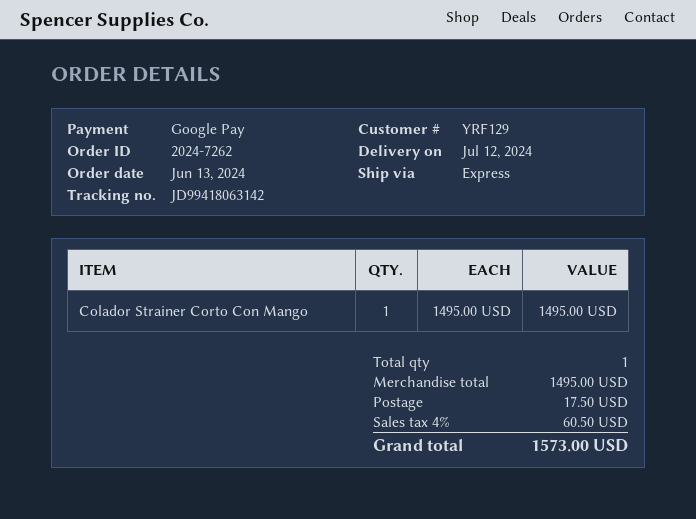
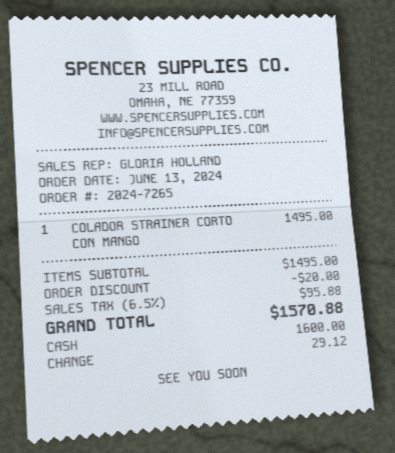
order number: 2024-7262 -> 2024-7265
payment method: Google Pay -> cash
discount: none -> 20.00
shipping: 17.50 -> none
tax: 4% = 60.50 -> 6.5% = 95.88
total: 1573.00 -> 1570.88

